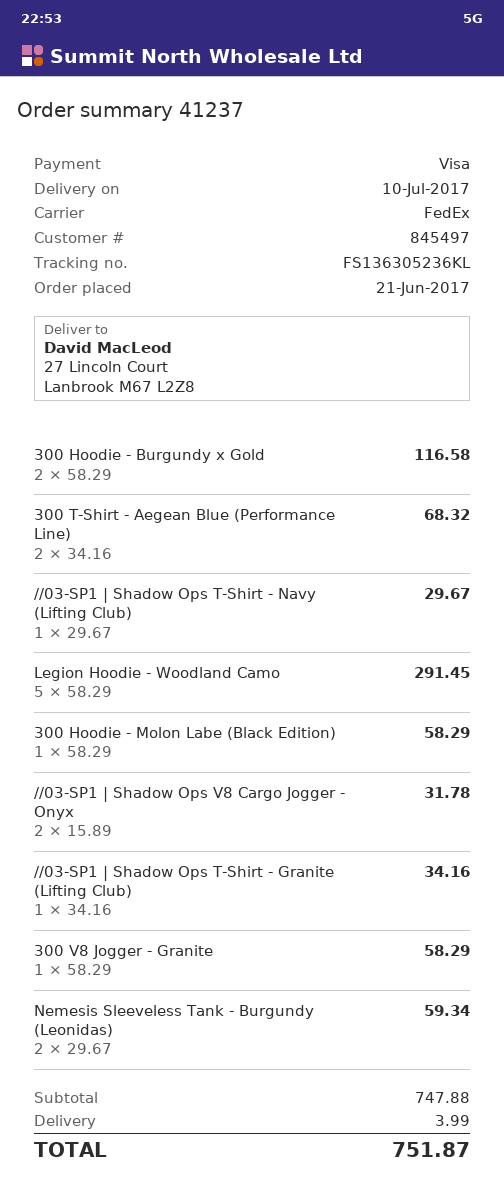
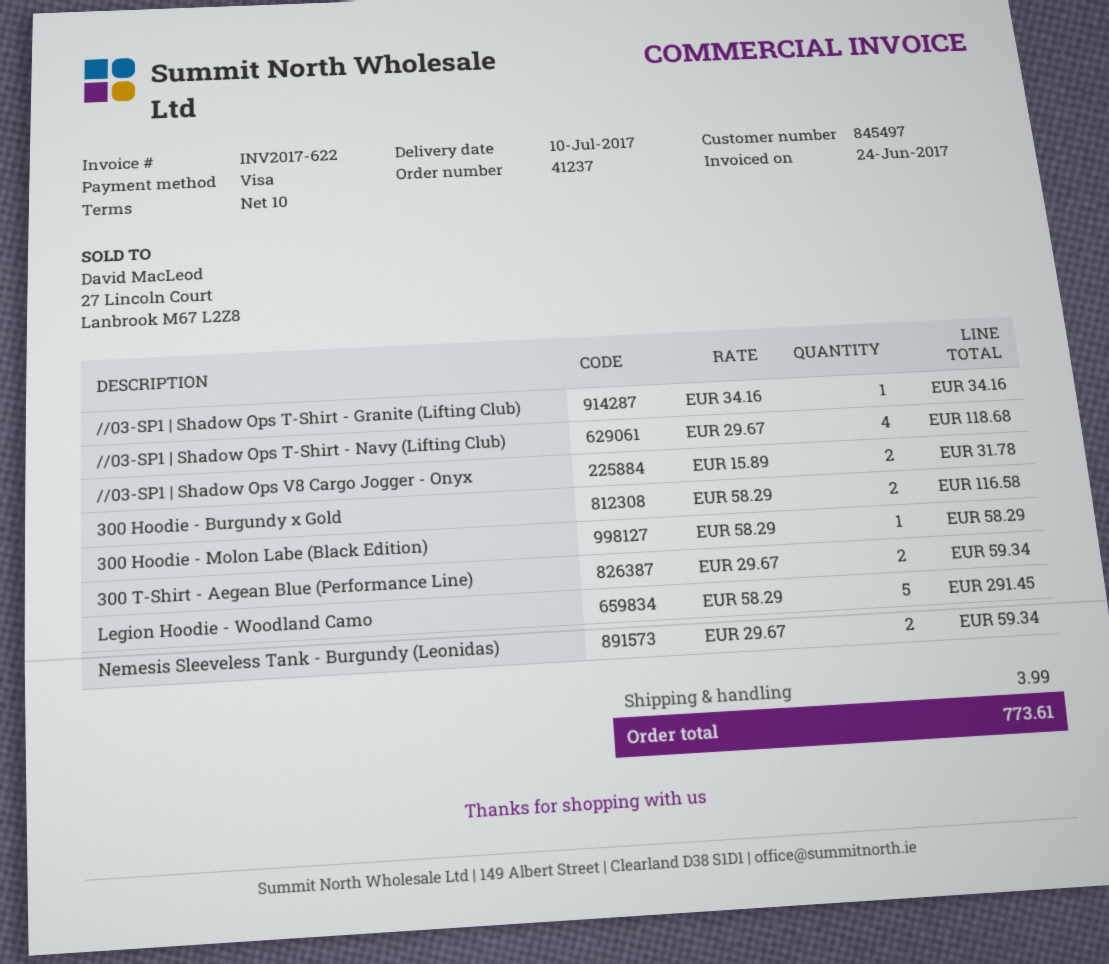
300 T-Shirt - Aegean Blue (Performance Line): 2 x 34.16 = 68.32 -> 2 x 29.67 = 59.34
//03-SP1 | Shadow Ops T-Shirt - Navy (Lifting Club): 1 x 29.67 = 29.67 -> 4 x 29.67 = 118.68
300 V8 Jogger - Granite: 1 x 58.29 = 58.29 -> none
total: 751.87 -> 773.61

